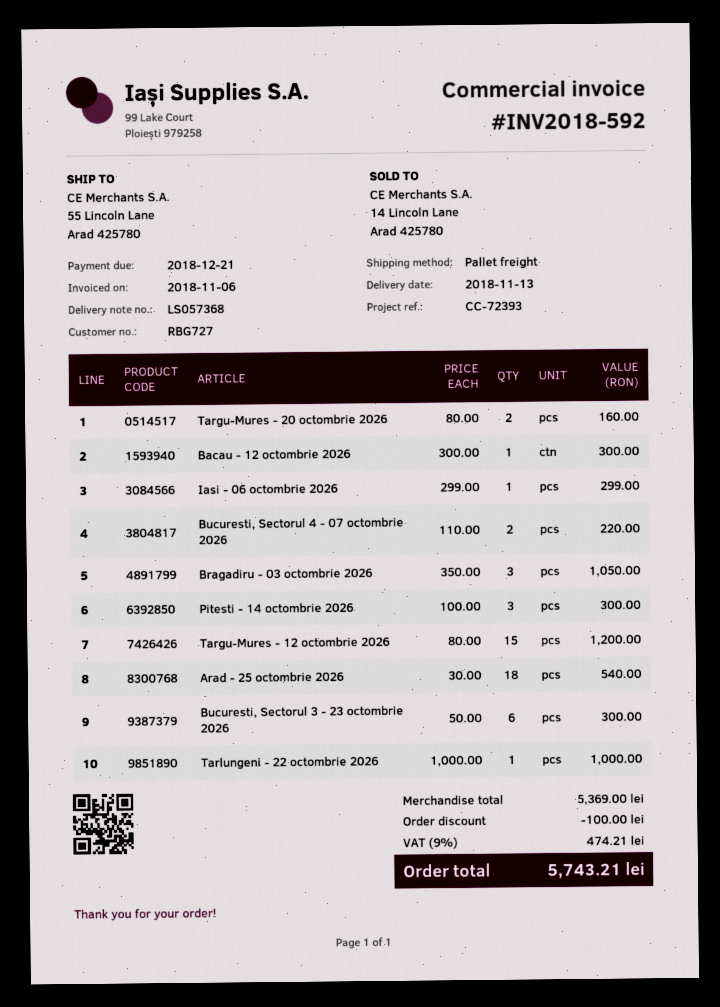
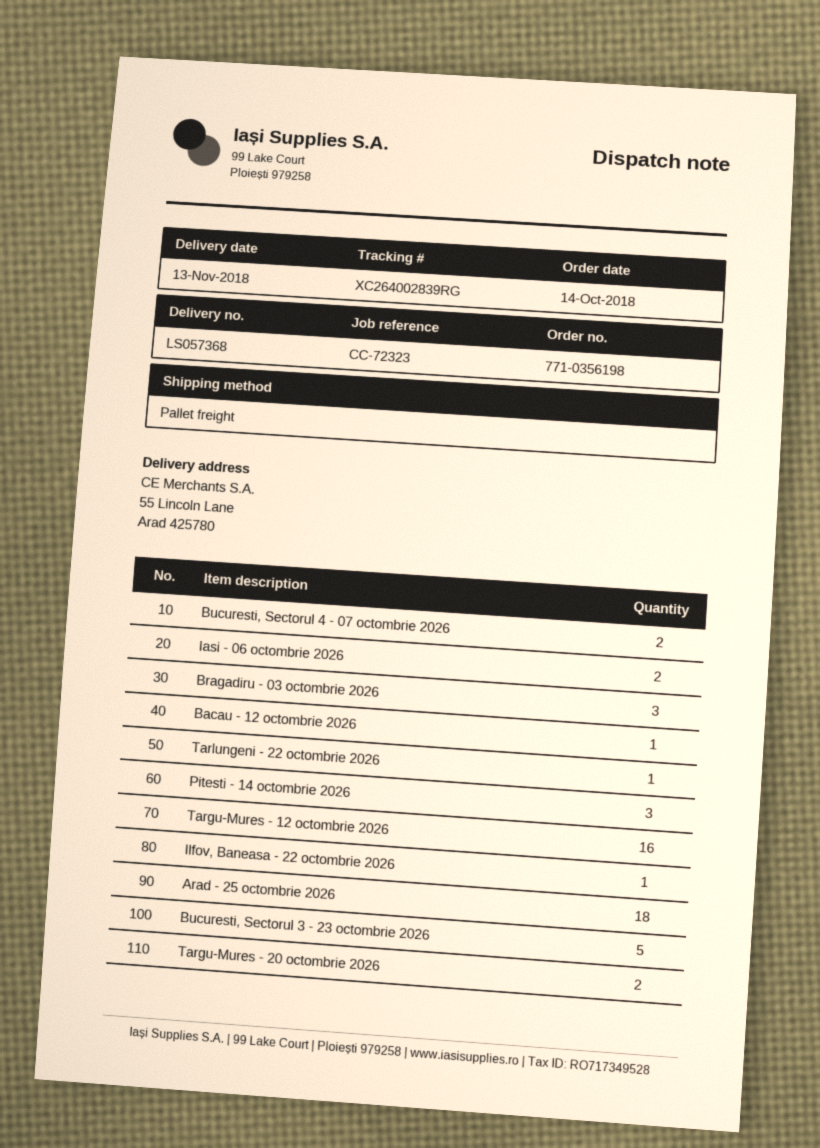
reference: CC-72393 -> CC-72323
Iasi - 06 octombrie 2026: 1 -> 2
Targu-Mures - 12 octombrie 2026: 15 -> 16
Bucuresti, Sectorul 3 - 23 octombrie 2026: 6 -> 5
Ilfov, Baneasa - 22 octombrie 2026: none -> 1

